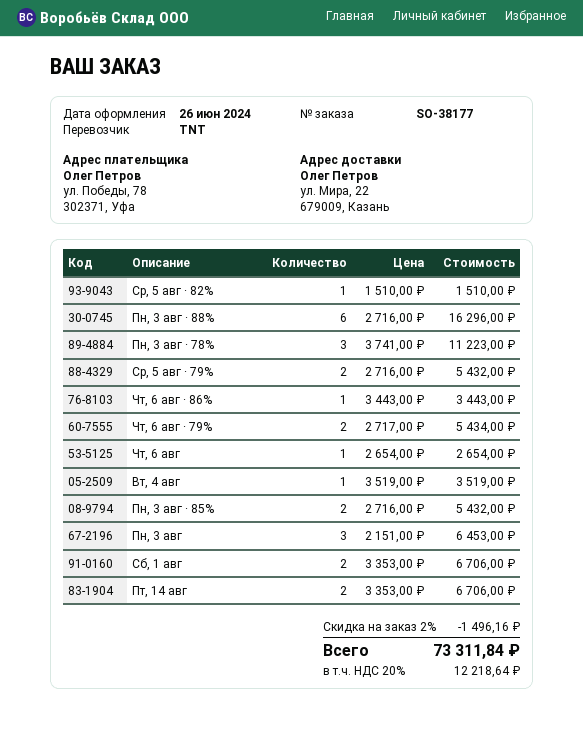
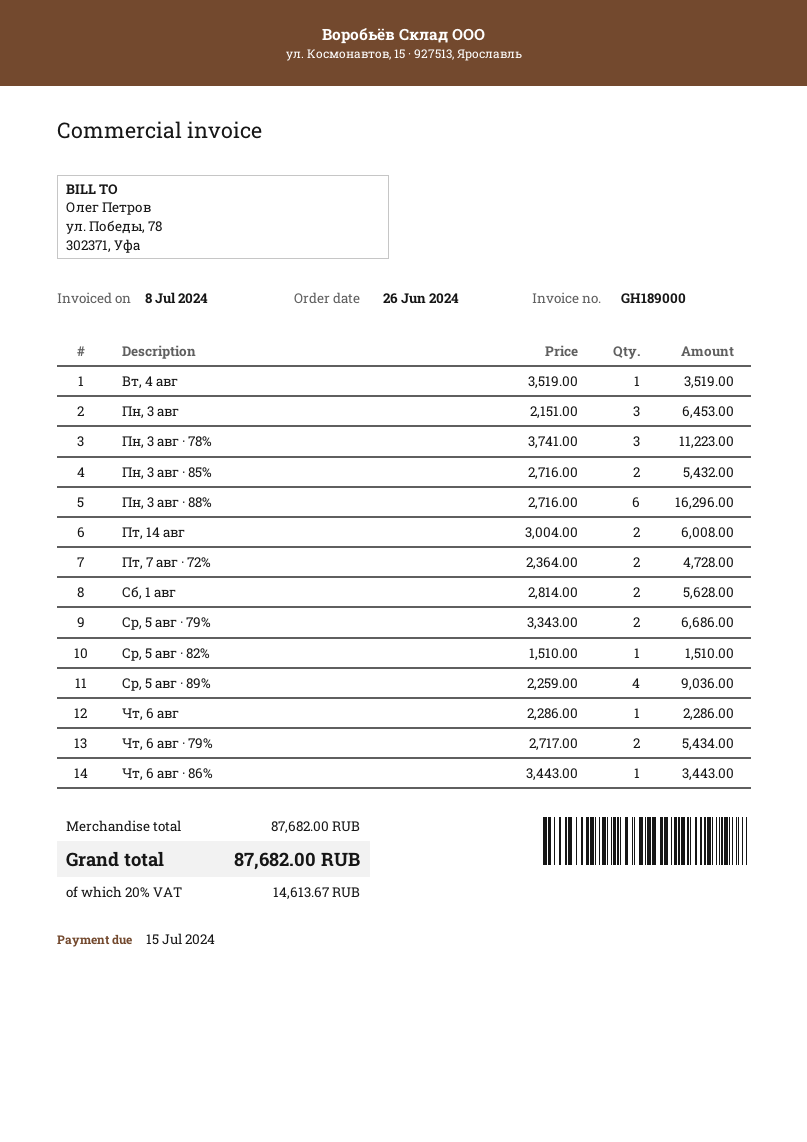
Ср, 5 авг · 79%: 2 x 2716.00 = 5432.00 -> 2 x 3343.00 = 6686.00
Чт, 6 авг: 1 x 2654.00 = 2654.00 -> 1 x 2286.00 = 2286.00
Сб, 1 авг: 2 x 3353.00 = 6706.00 -> 2 x 2814.00 = 5628.00
Пт, 14 авг: 2 x 3353.00 = 6706.00 -> 2 x 3004.00 = 6008.00
Пт, 7 авг · 72%: none -> 2 x 2364.00 = 4728.00
Ср, 5 авг · 89%: none -> 4 x 2259.00 = 9036.00
discount: 2% = 1496.16 -> none
tax: 20% = 12218.64 -> 20% = 14613.67
total: 73311.84 -> 87682.00

